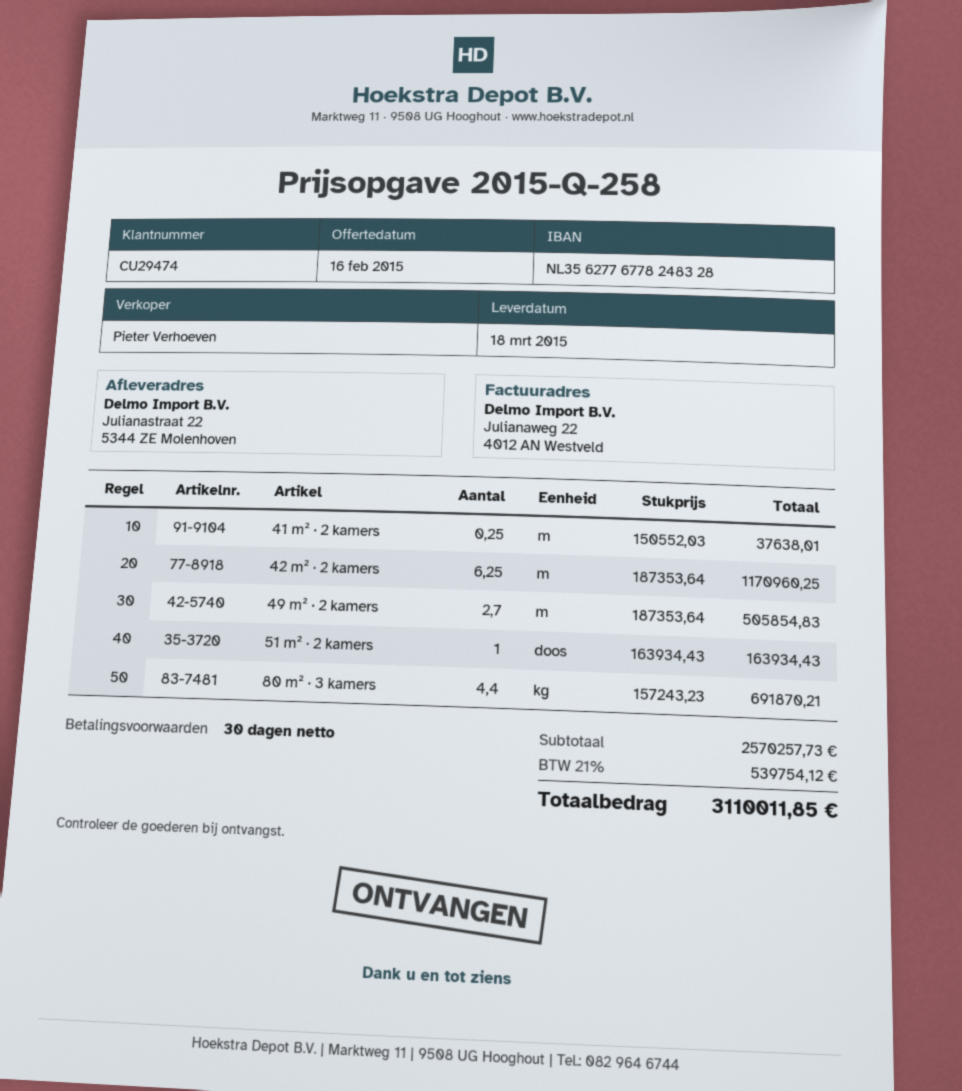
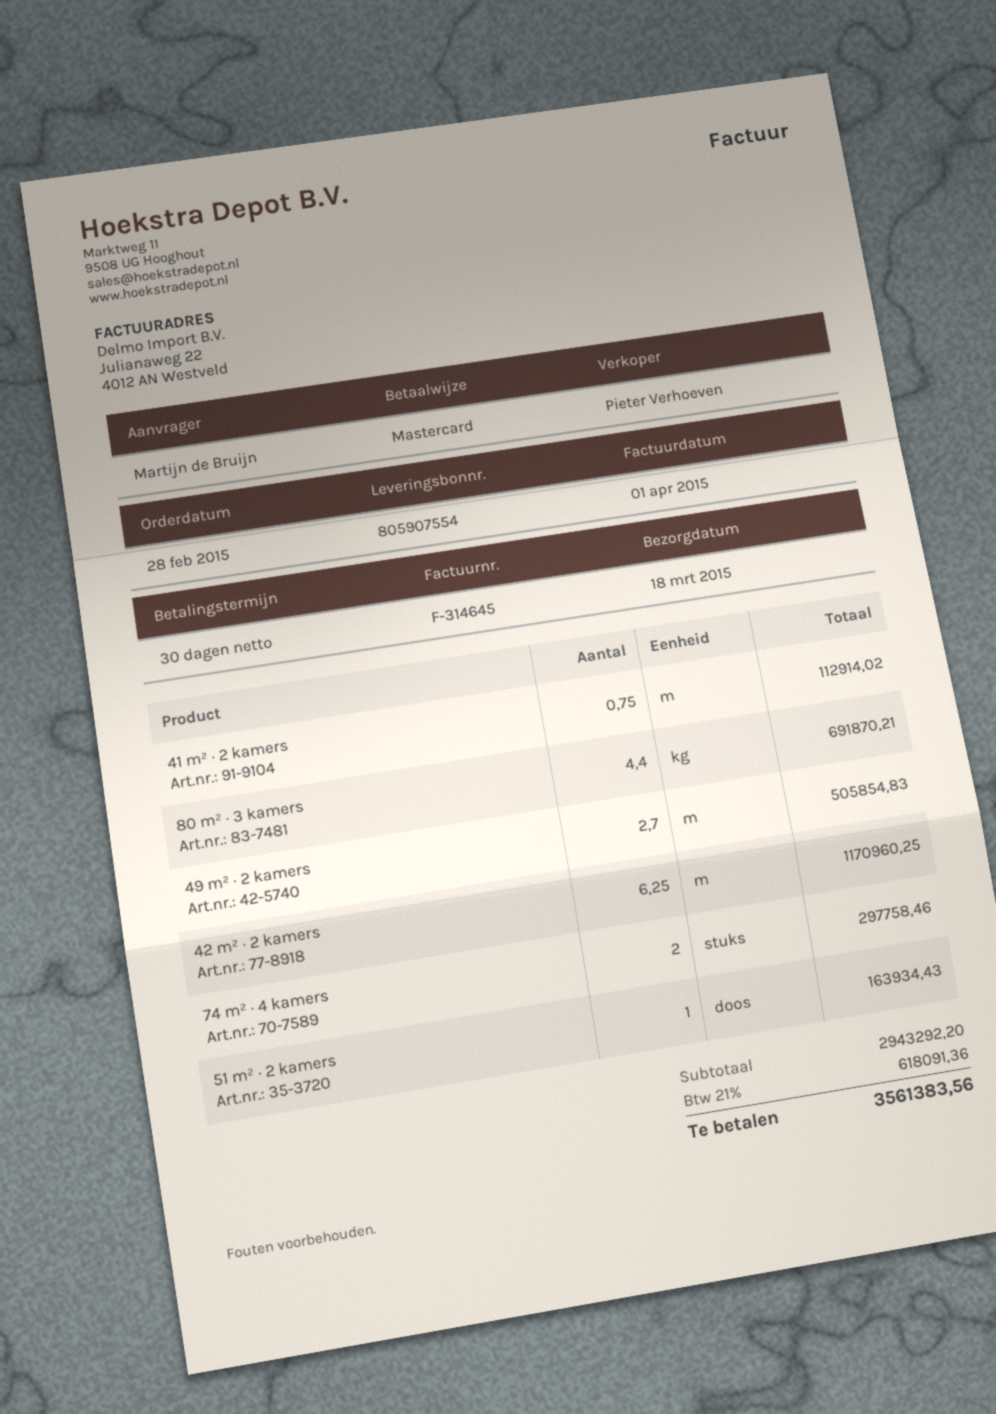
41 m² · 2 kamers: 0.25 for 37638.01 -> 0.75 for 112914.02
74 m² · 4 kamers: none -> 2 for 297758.46
subtotal: 2570257.73 -> 2943292.20
tax: 21% = 539754.12 -> 21% = 618091.36
total: 3110011.85 -> 3561383.56

